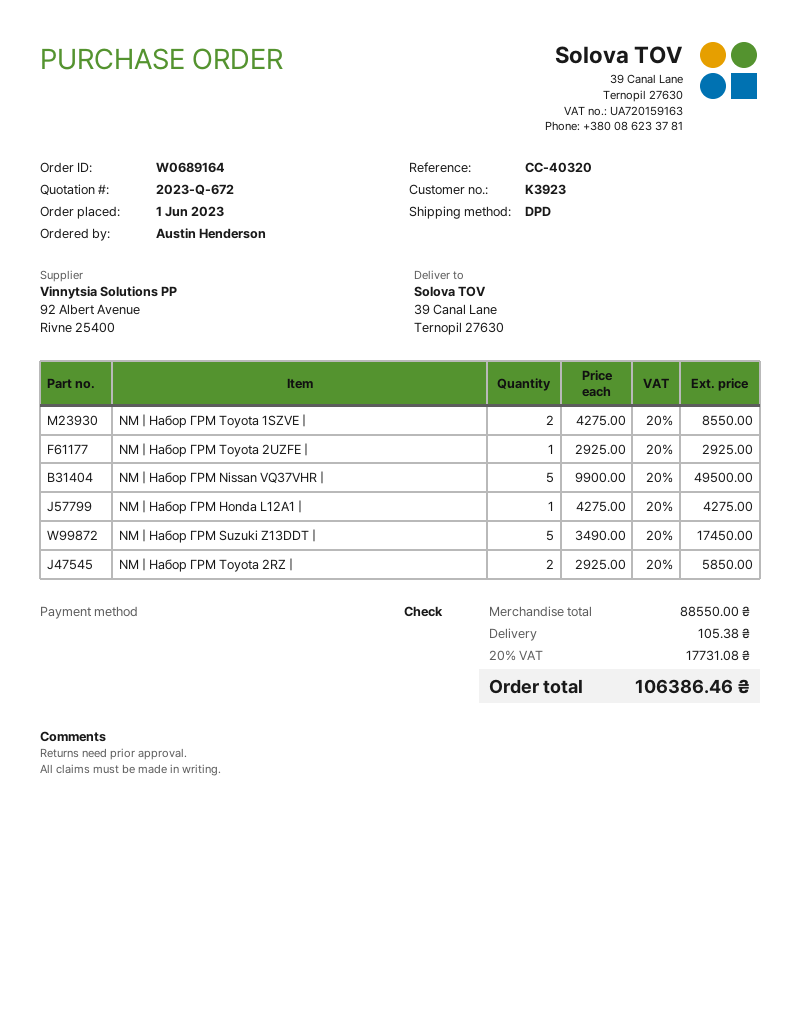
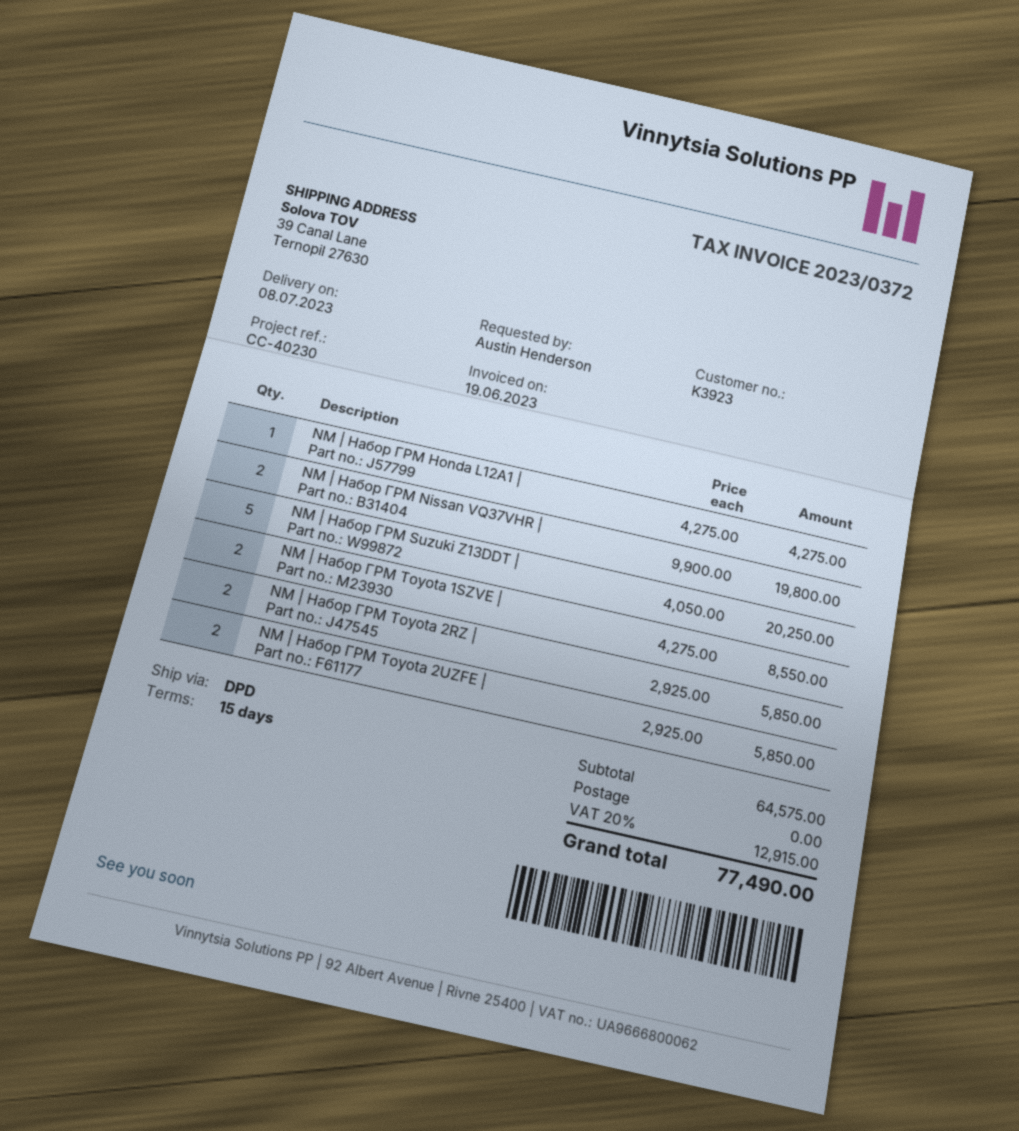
reference: CC-40320 -> CC-40230
NM | Набор ГРМ Toyota 2UZFE |: 1 x 2925.00 = 2925.00 -> 2 x 2925.00 = 5850.00
NM | Набор ГРМ Nissan VQ37VHR |: 5 x 9900.00 = 49500.00 -> 2 x 9900.00 = 19800.00
NM | Набор ГРМ Suzuki Z13DDT |: 5 x 3490.00 = 17450.00 -> 5 x 4050.00 = 20250.00
subtotal: 88550.00 -> 64575.00
shipping: 105.38 -> 0.00
tax: 20% = 17731.08 -> 20% = 12915.00
total: 106386.46 -> 77490.00

